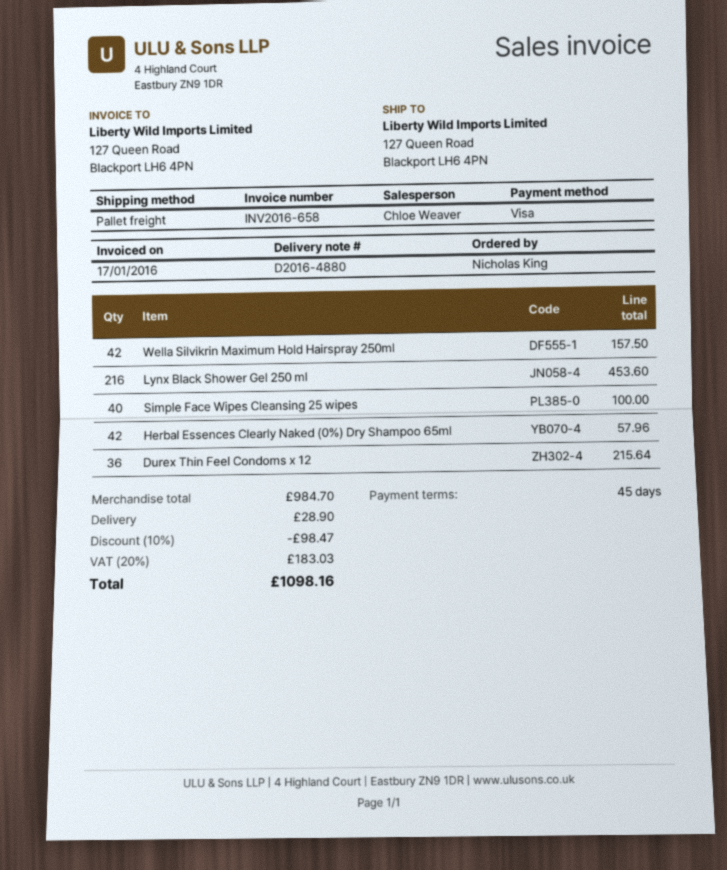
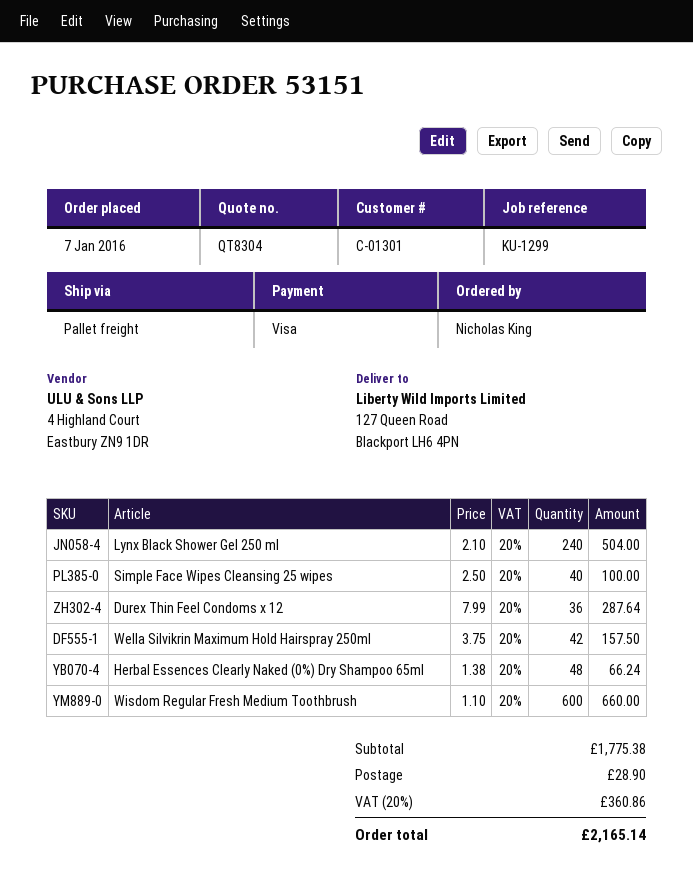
Lynx Black Shower Gel 250 ml: 216 for 453.60 -> 240 for 504.00
Herbal Essences Clearly Naked (0%) Dry Shampoo 65ml: 42 for 57.96 -> 48 for 66.24
Durex Thin Feel Condoms x 12: 36 for 215.64 -> 36 for 287.64
Wisdom Regular Fresh Medium Toothbrush: none -> 600 for 660.00
subtotal: 984.70 -> 1775.38
discount: 10% = 98.47 -> none
tax: 20% = 183.03 -> 20% = 360.86
total: 1098.16 -> 2165.14

